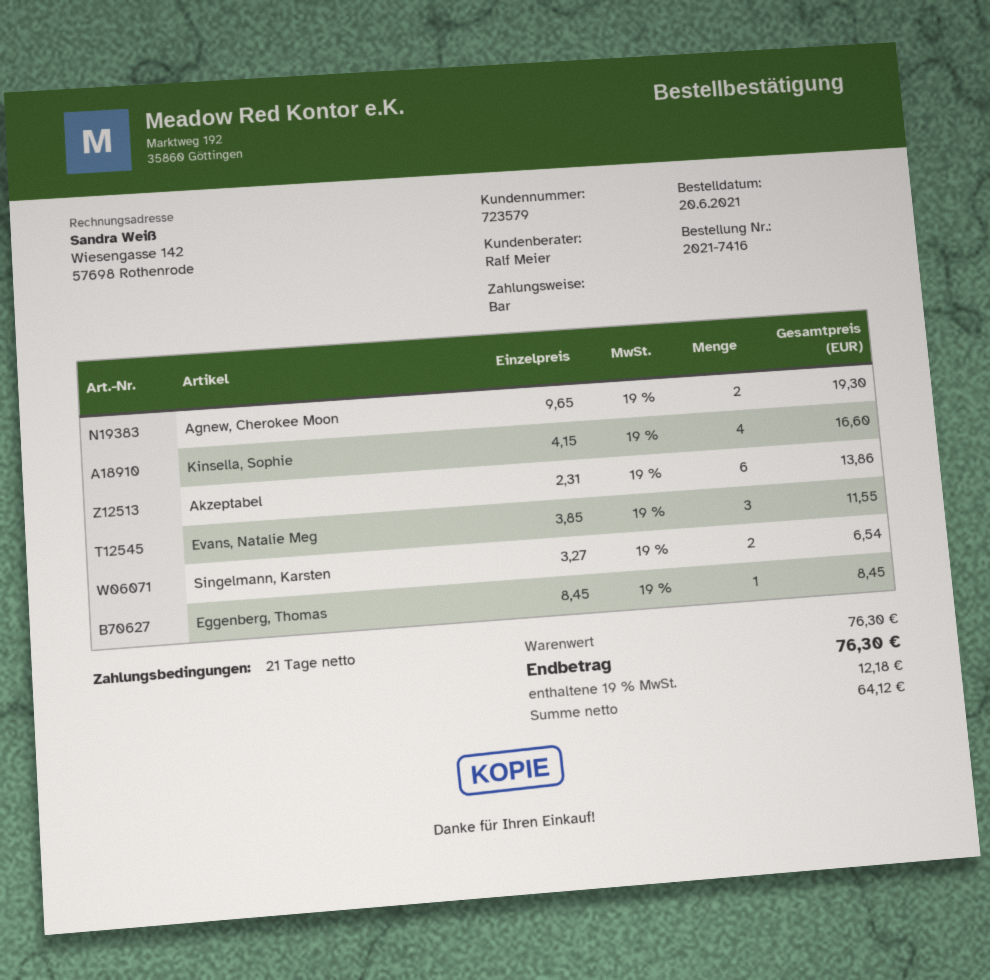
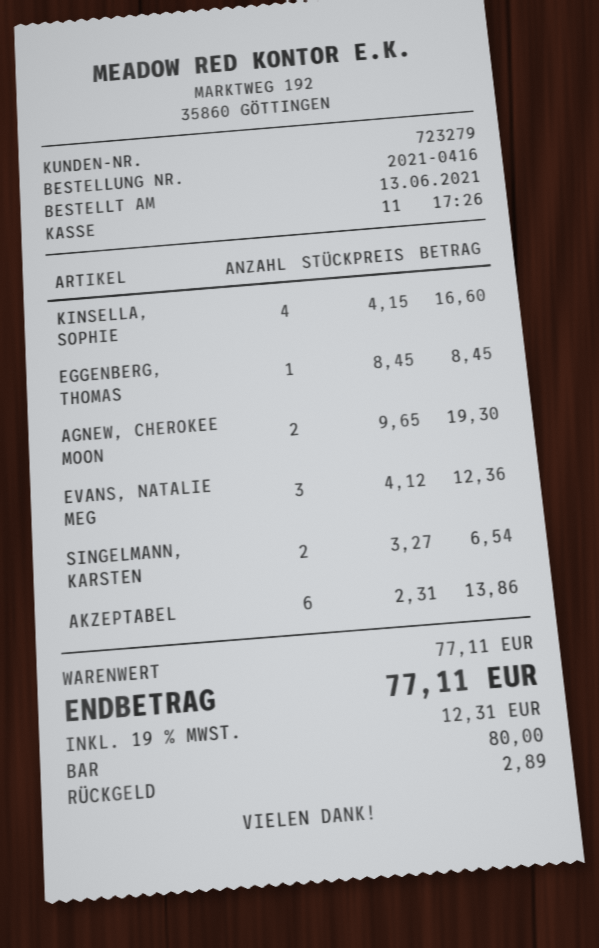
order number: 2021-7416 -> 2021-0416
order date: 2021-06-20 -> 2021-06-13
customer number: 723579 -> 723279
Evans, Natalie Meg: 3 x 3.85 = 11.55 -> 3 x 4.12 = 12.36
subtotal: 76.30 -> 77.11
tax: 19% = 12.18 -> 19% = 12.31
total: 76.30 -> 77.11

